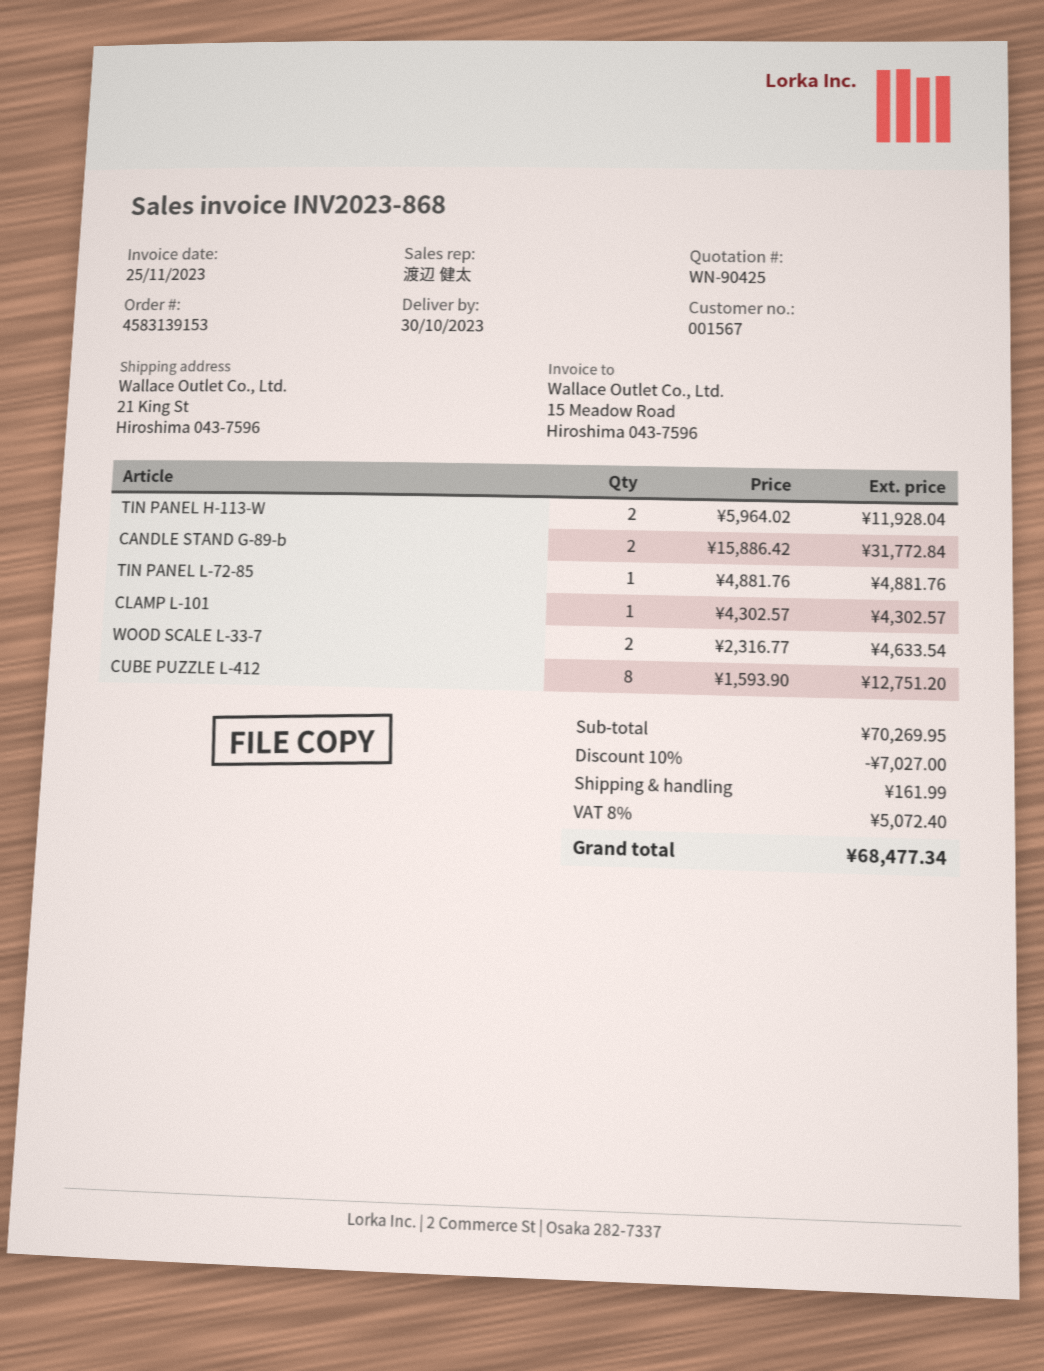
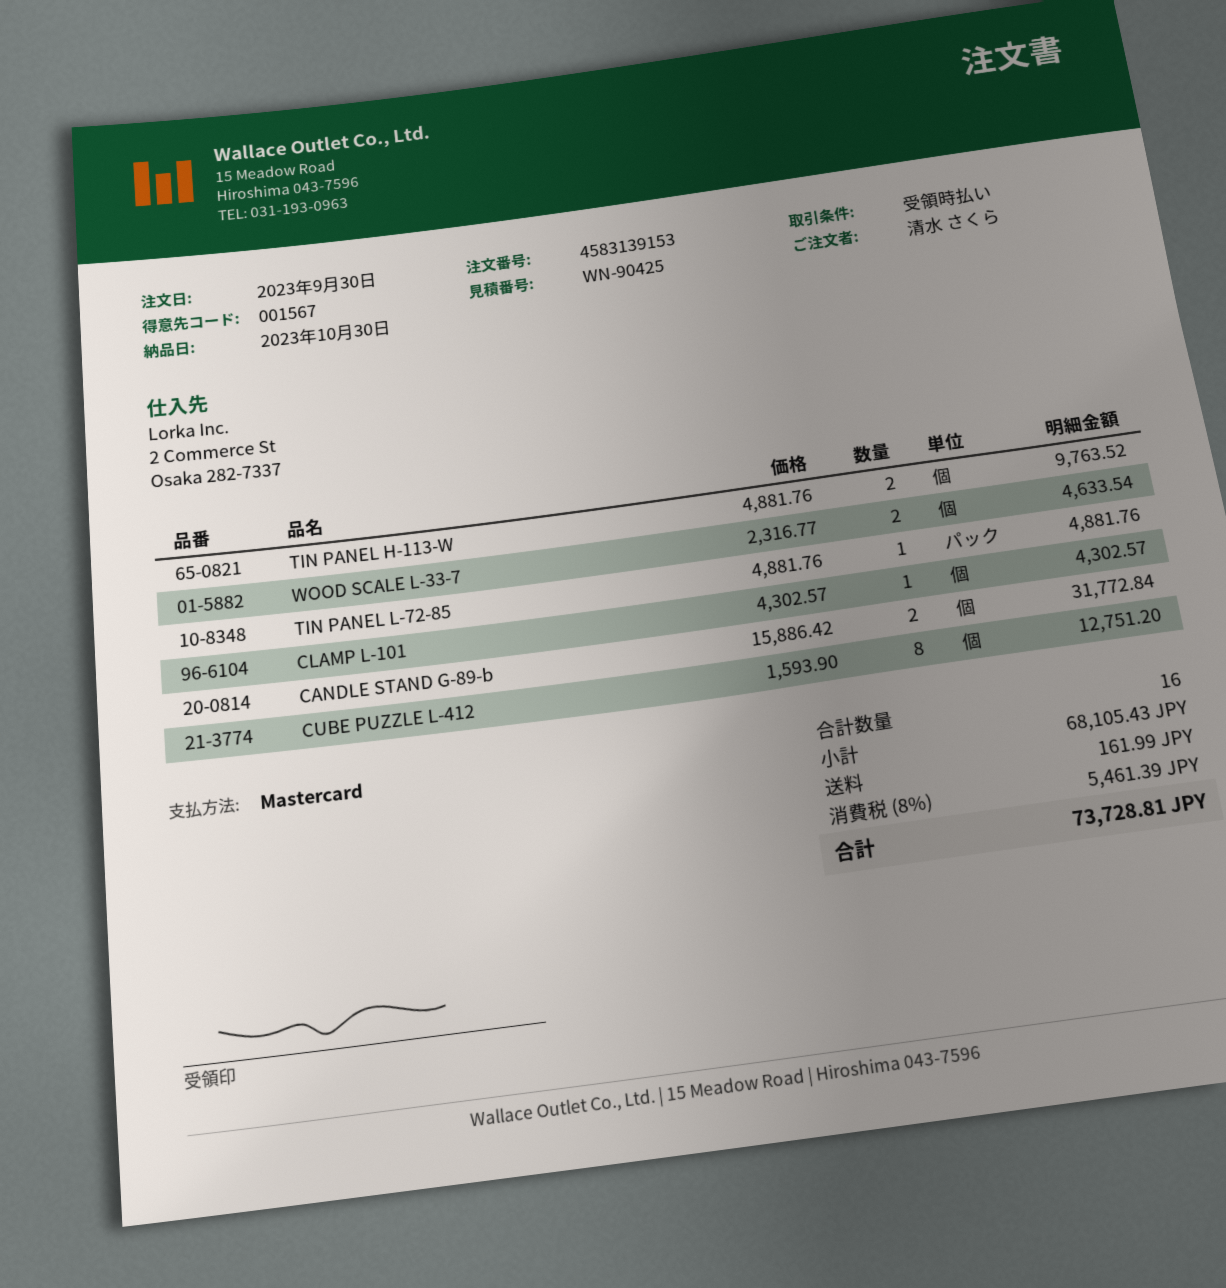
TIN PANEL H-113-W: 2 x 5964.02 = 11928.04 -> 2 x 4881.76 = 9763.52
subtotal: 70269.95 -> 68105.43
discount: 10% = 7027.00 -> none
tax: 8% = 5072.40 -> 8% = 5461.39
total: 68477.34 -> 73728.81

